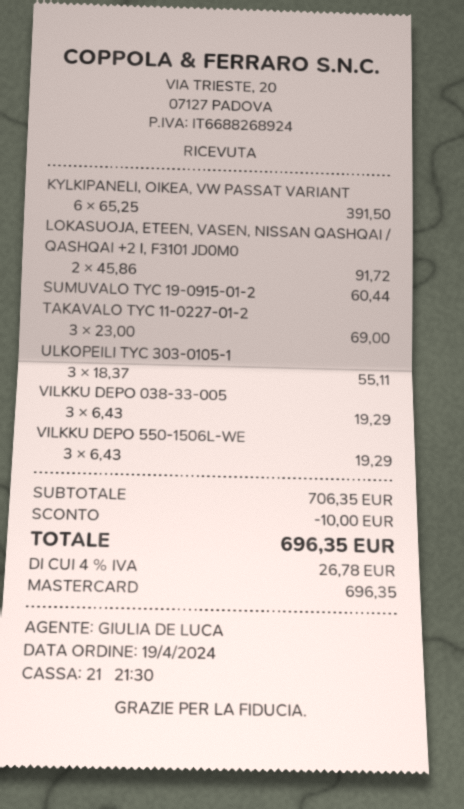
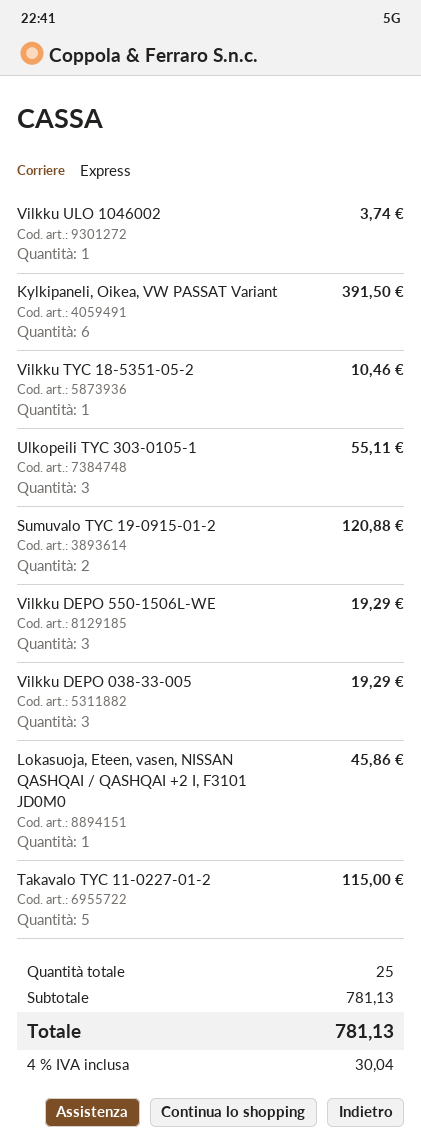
LOKASUOJA, ETEEN, VASEN, NISSAN QASHQAI / QASHQAI +2 I, F3101 JD0M0: 2 for 91.72 -> 1 for 45.86
SUMUVALO TYC 19-0915-01-2: 1 for 60.44 -> 2 for 120.88
TAKAVALO TYC 11-0227-01-2: 3 for 69.00 -> 5 for 115.00
Vilkku ULO 1046002: none -> 1 for 3.74
Vilkku TYC 18-5351-05-2: none -> 1 for 10.46
subtotal: 706.35 -> 781.13
discount: 10.00 -> none
tax: 4% = 26.78 -> 4% = 30.04
total: 696.35 -> 781.13

